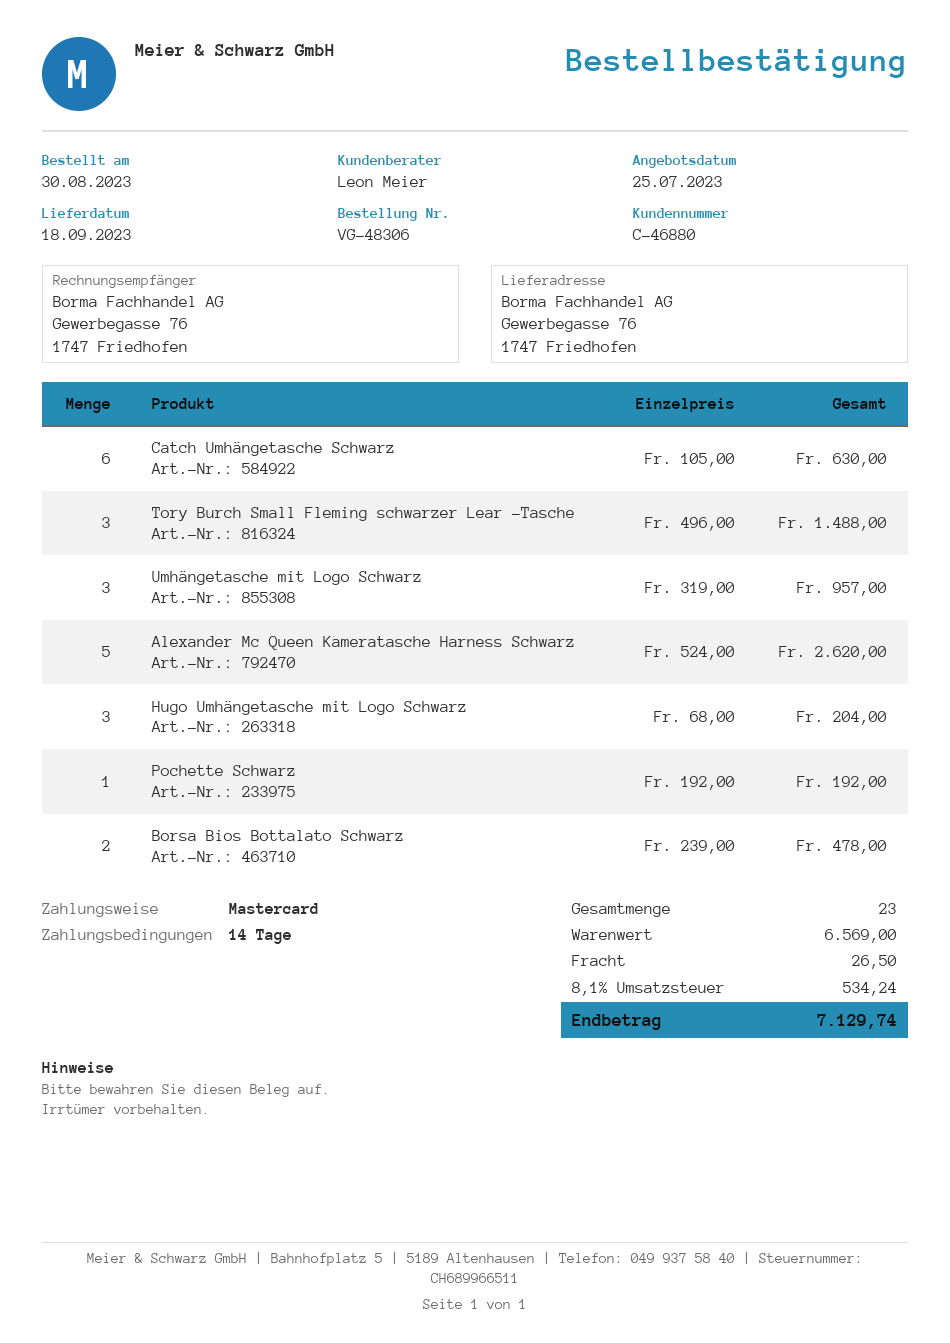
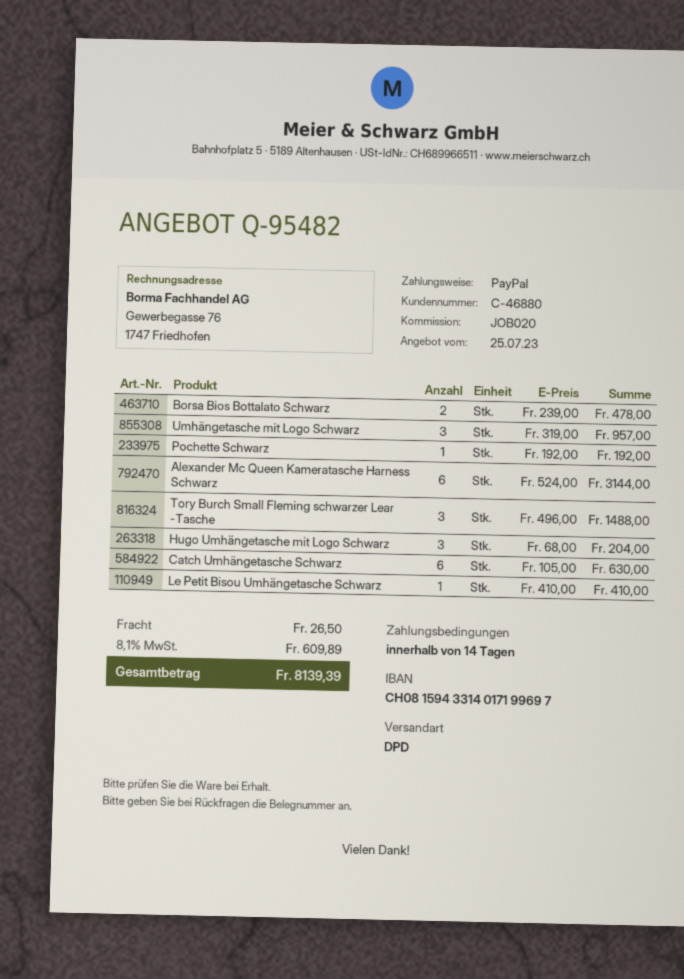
payment method: Mastercard -> PayPal
Alexander Mc Queen Kameratasche Harness Schwarz: 5 x 524.00 = 2620.00 -> 6 x 524.00 = 3144.00
Le Petit Bisou Umhängetasche Schwarz: none -> 1 x 410.00 = 410.00
tax: 8.1% = 534.24 -> 8.1% = 609.89
total: 7129.74 -> 8139.39

